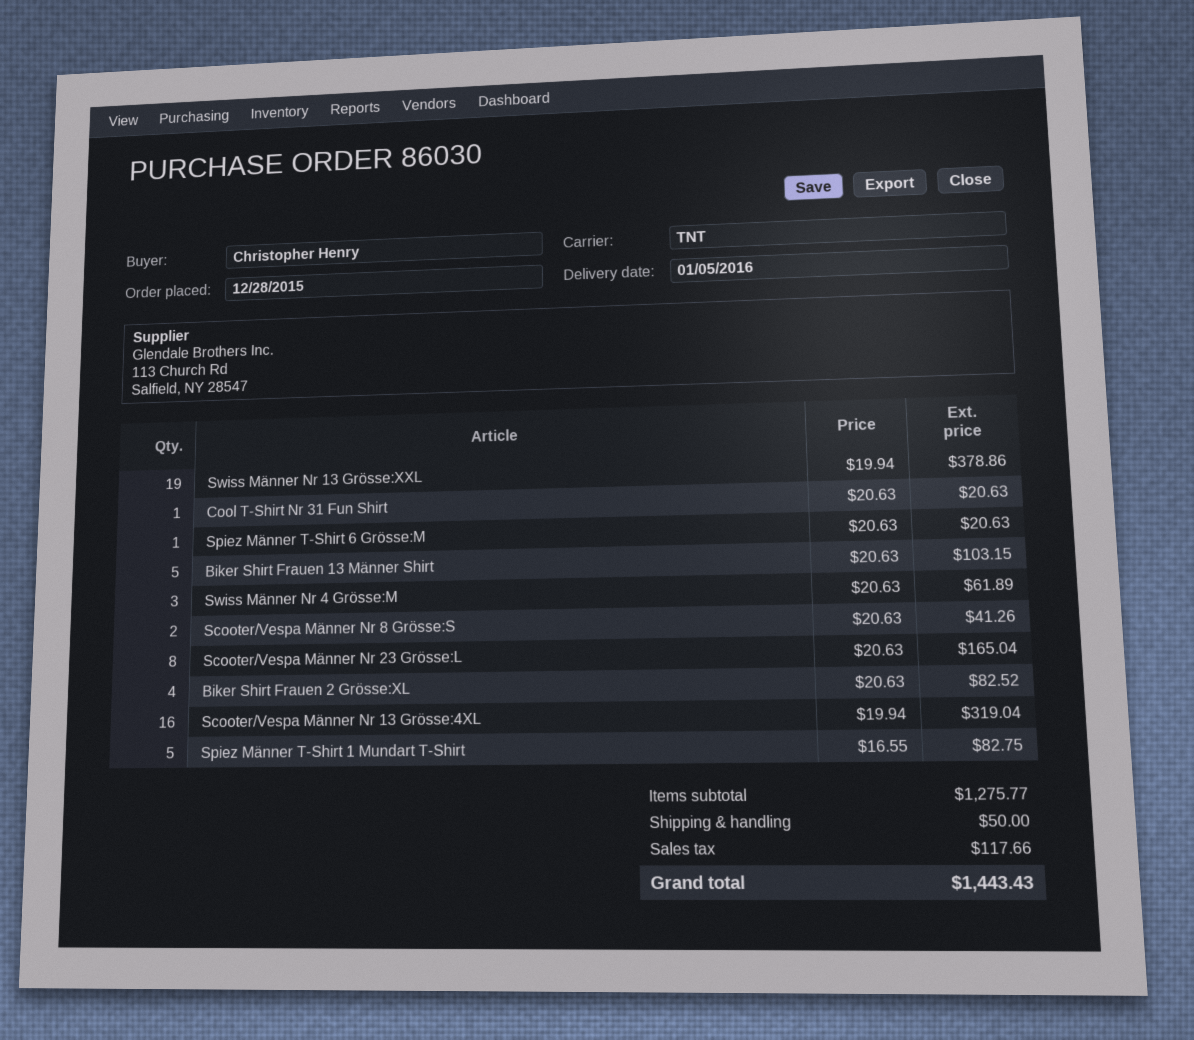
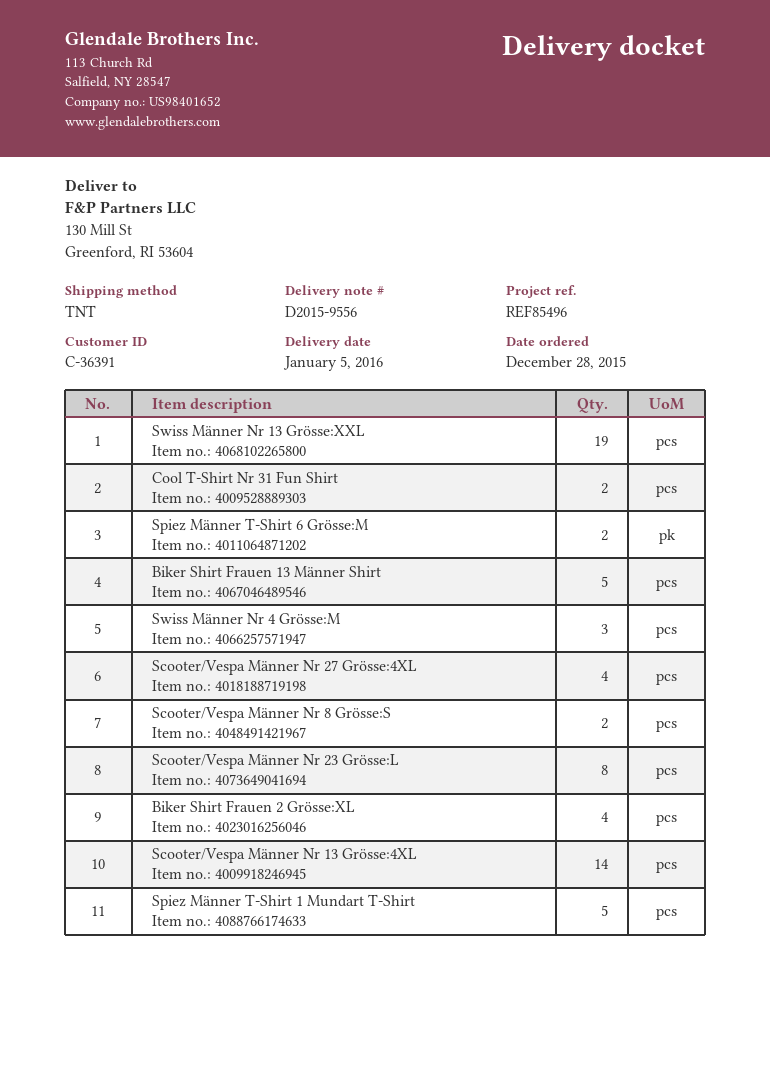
Cool T-Shirt Nr 31 Fun Shirt: 1 -> 2
Spiez Männer T-Shirt 6 Grösse:M: 1 -> 2
Scooter/Vespa Männer Nr 13 Grösse:4XL: 16 -> 14
Scooter/Vespa Männer Nr 27 Grösse:4XL: none -> 4

